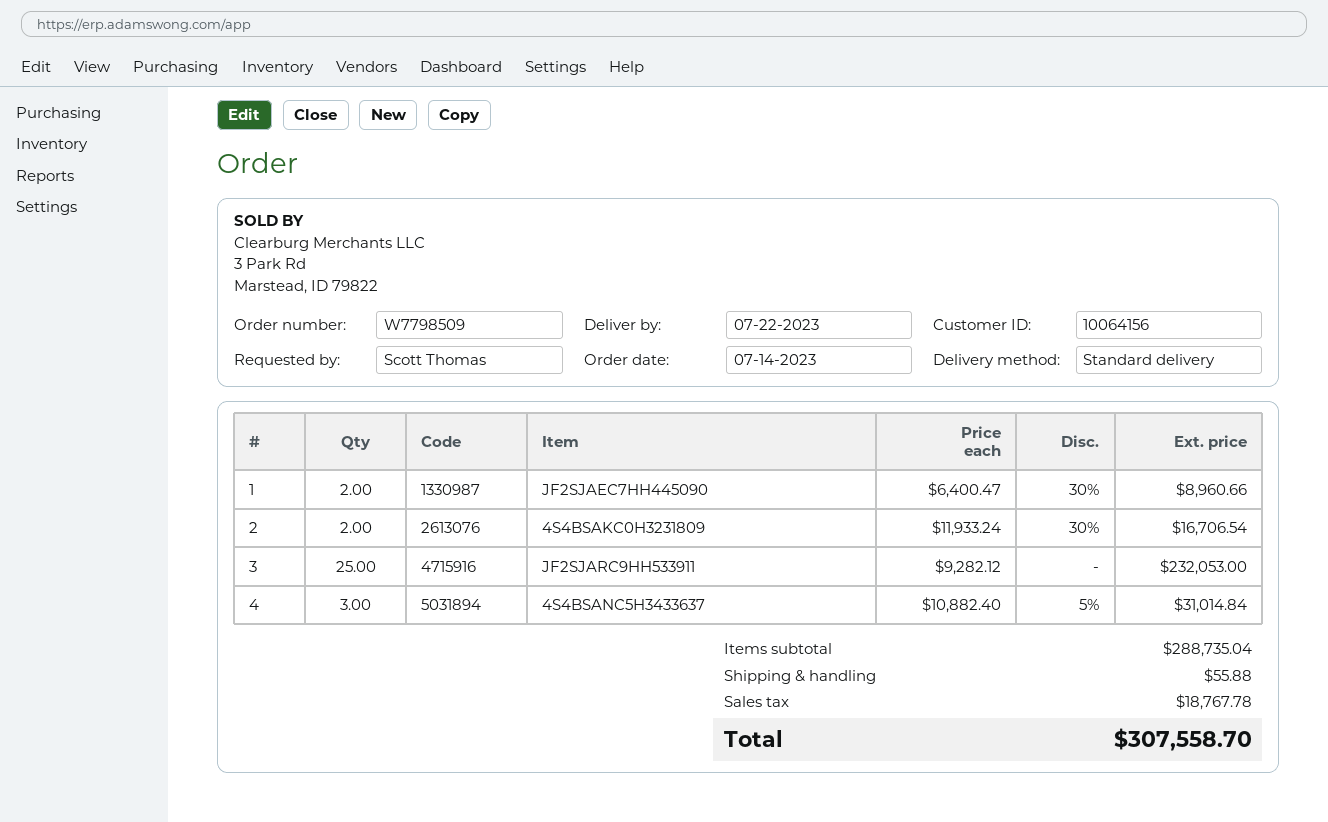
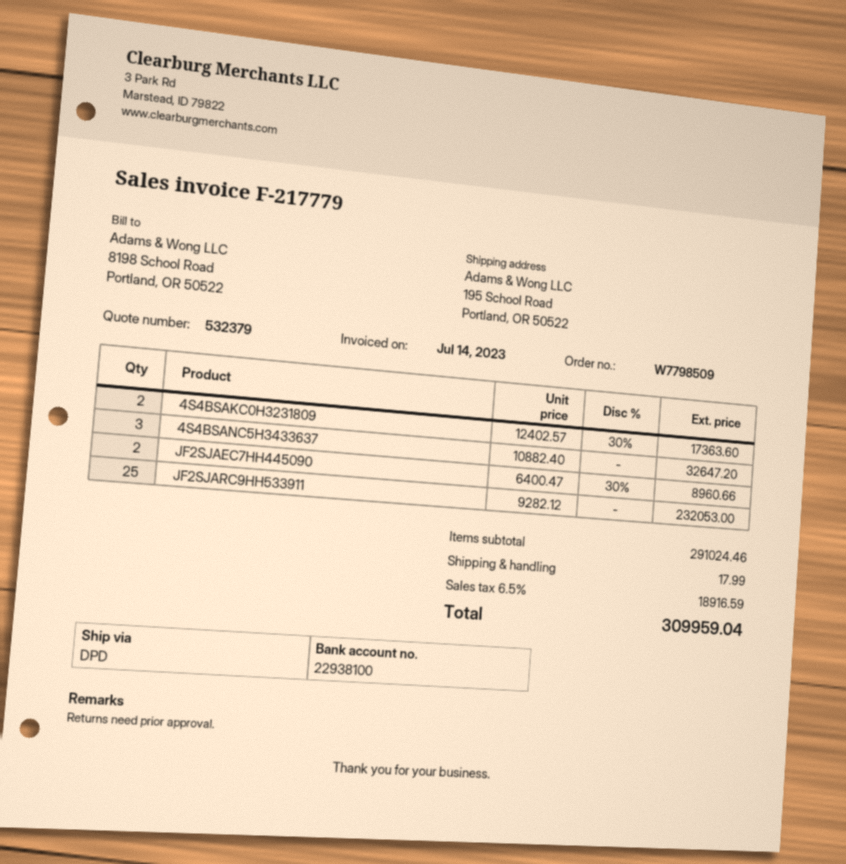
shipping method: standard -> DPD
4S4BSAKC0H3231809: 2 x 11933.24 - 30% = 16706.54 -> 2 x 12402.57 - 30% = 17363.60
4S4BSANC5H3433637: 3 x 10882.40 - 5% = 31014.84 -> 3 x 10882.40 = 32647.20
subtotal: 288735.04 -> 291024.46
shipping: 55.88 -> 17.99
tax: 18767.78 -> 18916.59
total: 307558.70 -> 309959.04

